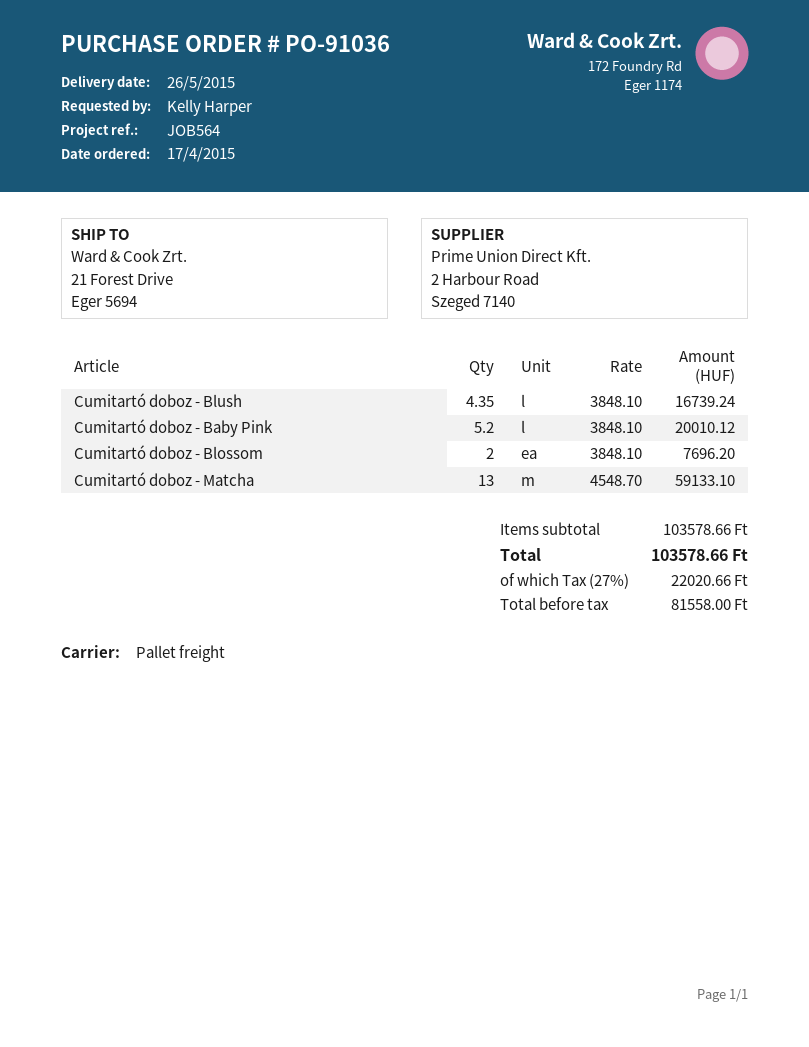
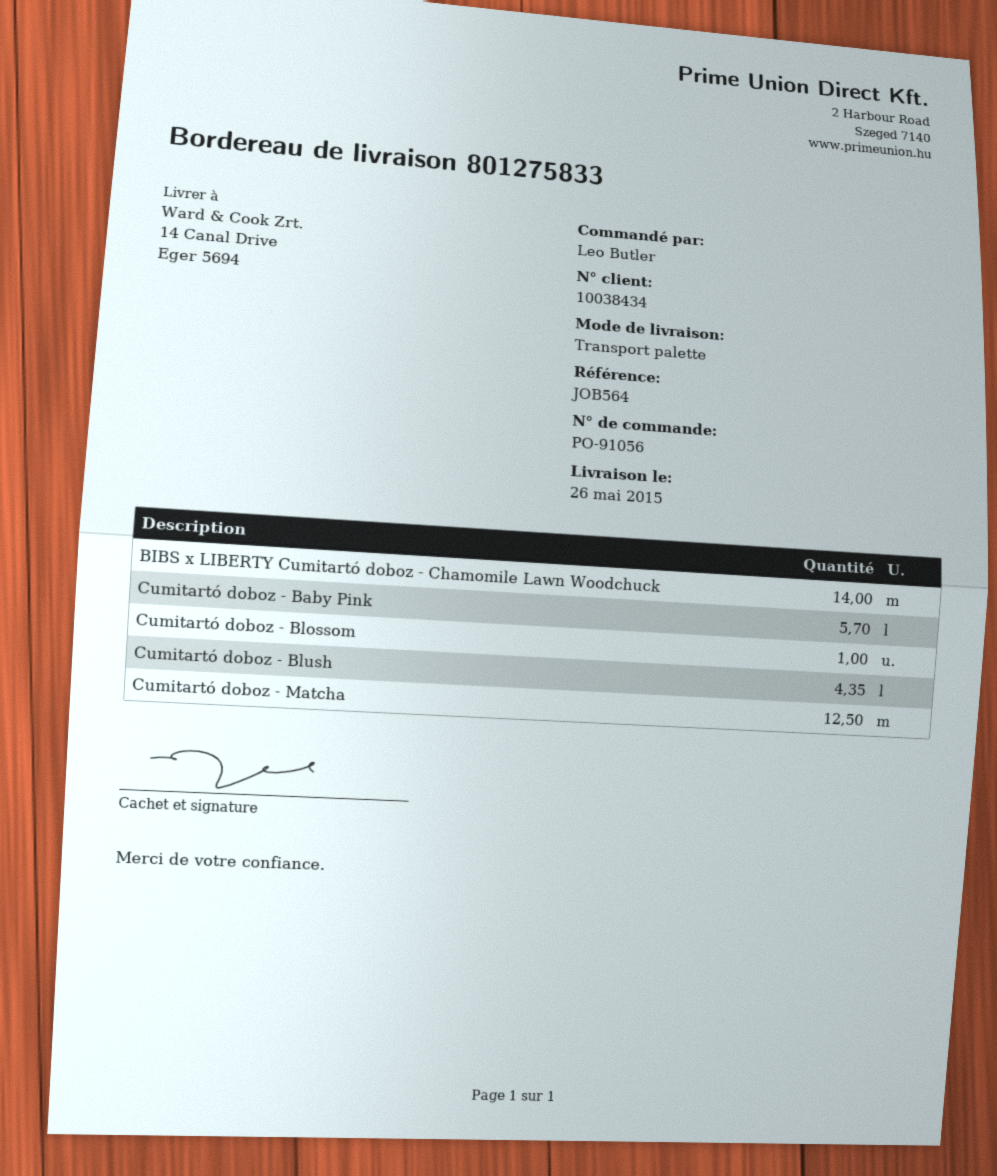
order number: PO-91036 -> PO-91056
ordered by: Kelly Harper -> Leo Butler
ship to: 21 Forest Drive, Eger 5694 -> 14 Canal Drive, Eger 5694
Cumitartó doboz - Baby Pink: 5.2 -> 5.7
Cumitartó doboz - Blossom: 2 -> 1
Cumitartó doboz - Matcha: 13 -> 12.5
BIBS x LIBERTY Cumitartó doboz - Chamomile Lawn Woodchuck: none -> 14

